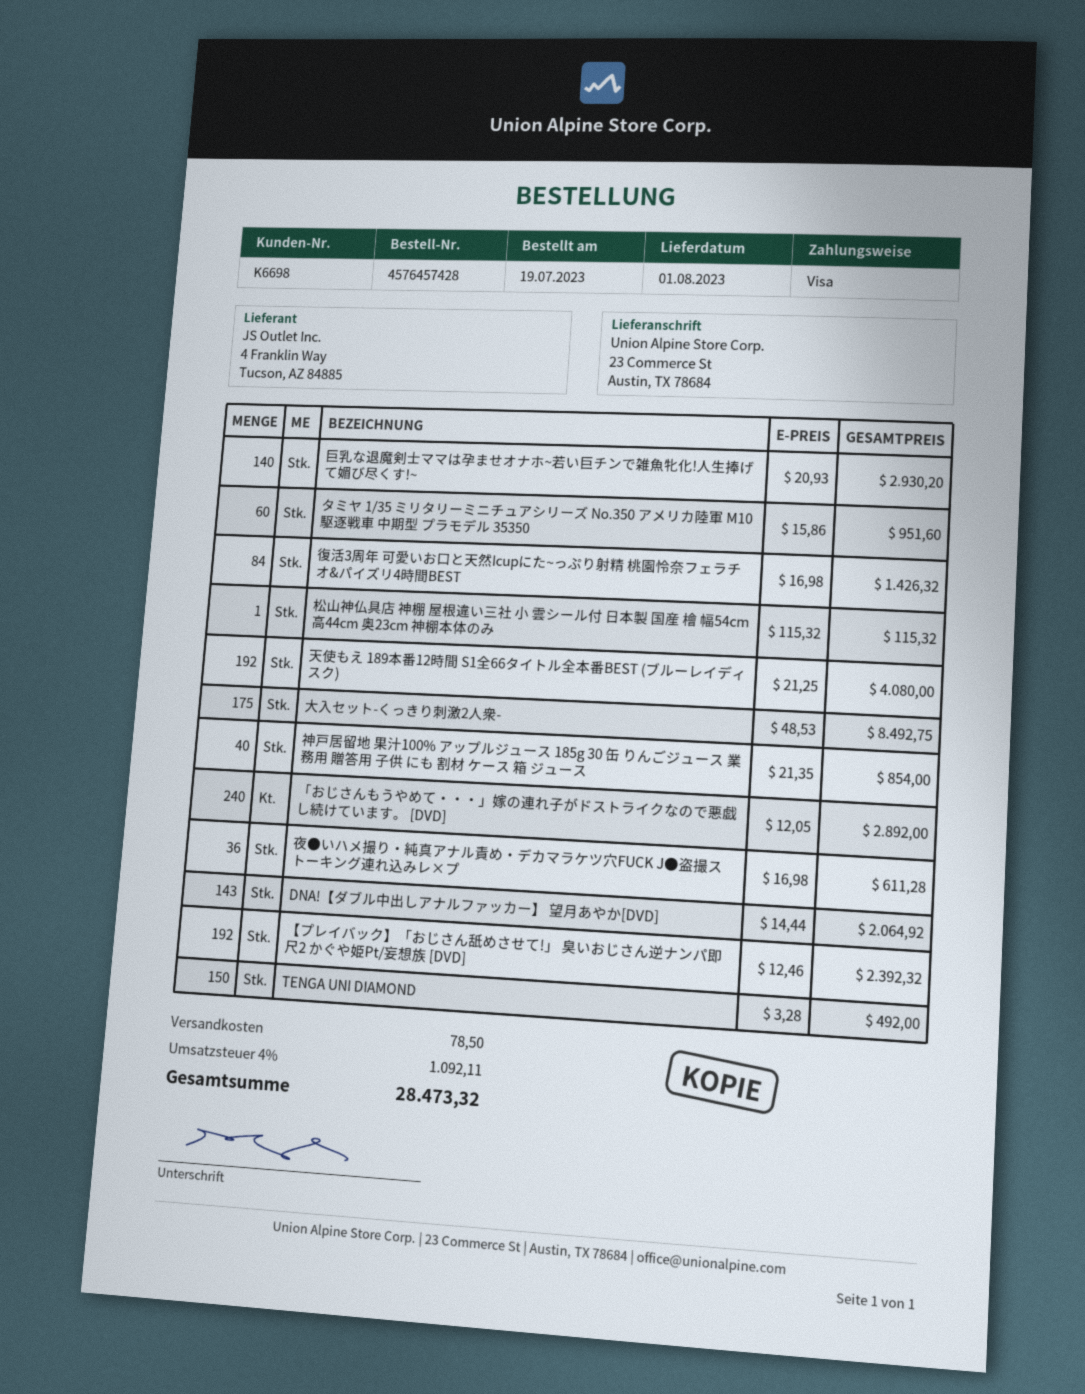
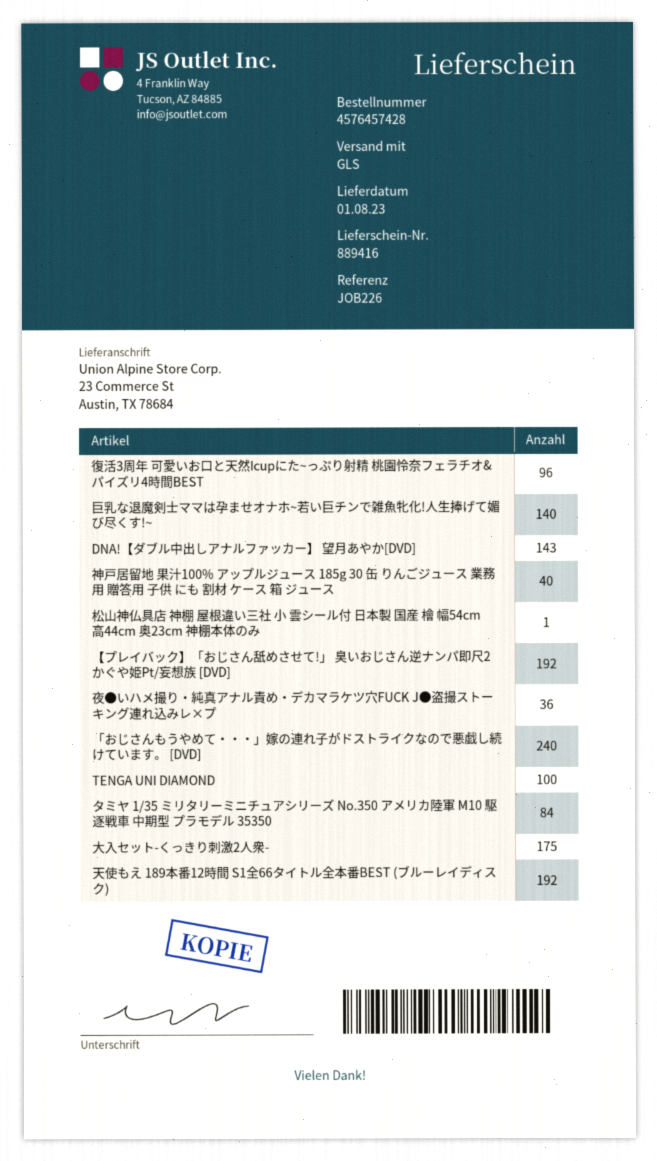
タミヤ 1/35 ミリタリーミニチュアシリーズ No.350 アメリカ陸軍 M10 駆逐戦車 中期型 プラモデル 35350: 60 -> 84
復活3周年 可愛いお口と天然Icupにた~っぷり射精 桃園怜奈フェラチオ&パイズリ4時間BEST: 84 -> 96
TENGA UNI DIAMOND: 150 -> 100

